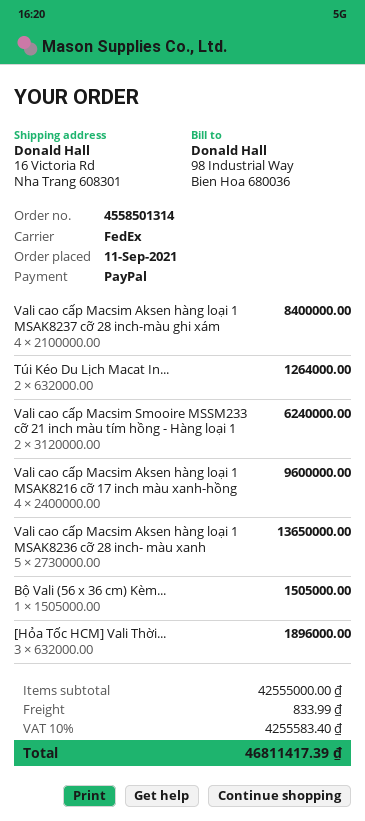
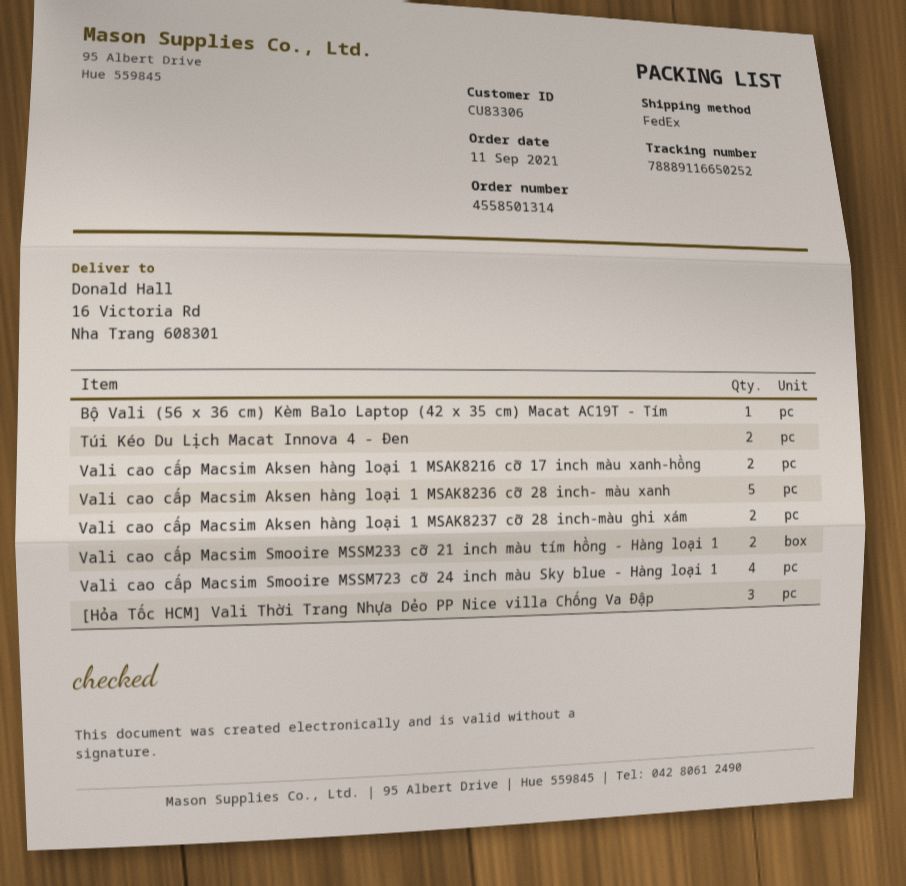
Vali cao cấp Macsim Aksen hàng loại 1 MSAK8237 cỡ 28 inch-màu ghi xám: 4 -> 2
Vali cao cấp Macsim Aksen hàng loại 1 MSAK8216 cỡ 17 inch màu xanh-hồng: 4 -> 2
Vali cao cấp Macsim Smooire MSSM723 cỡ 24 inch màu Sky blue - Hàng loại 1: none -> 4

